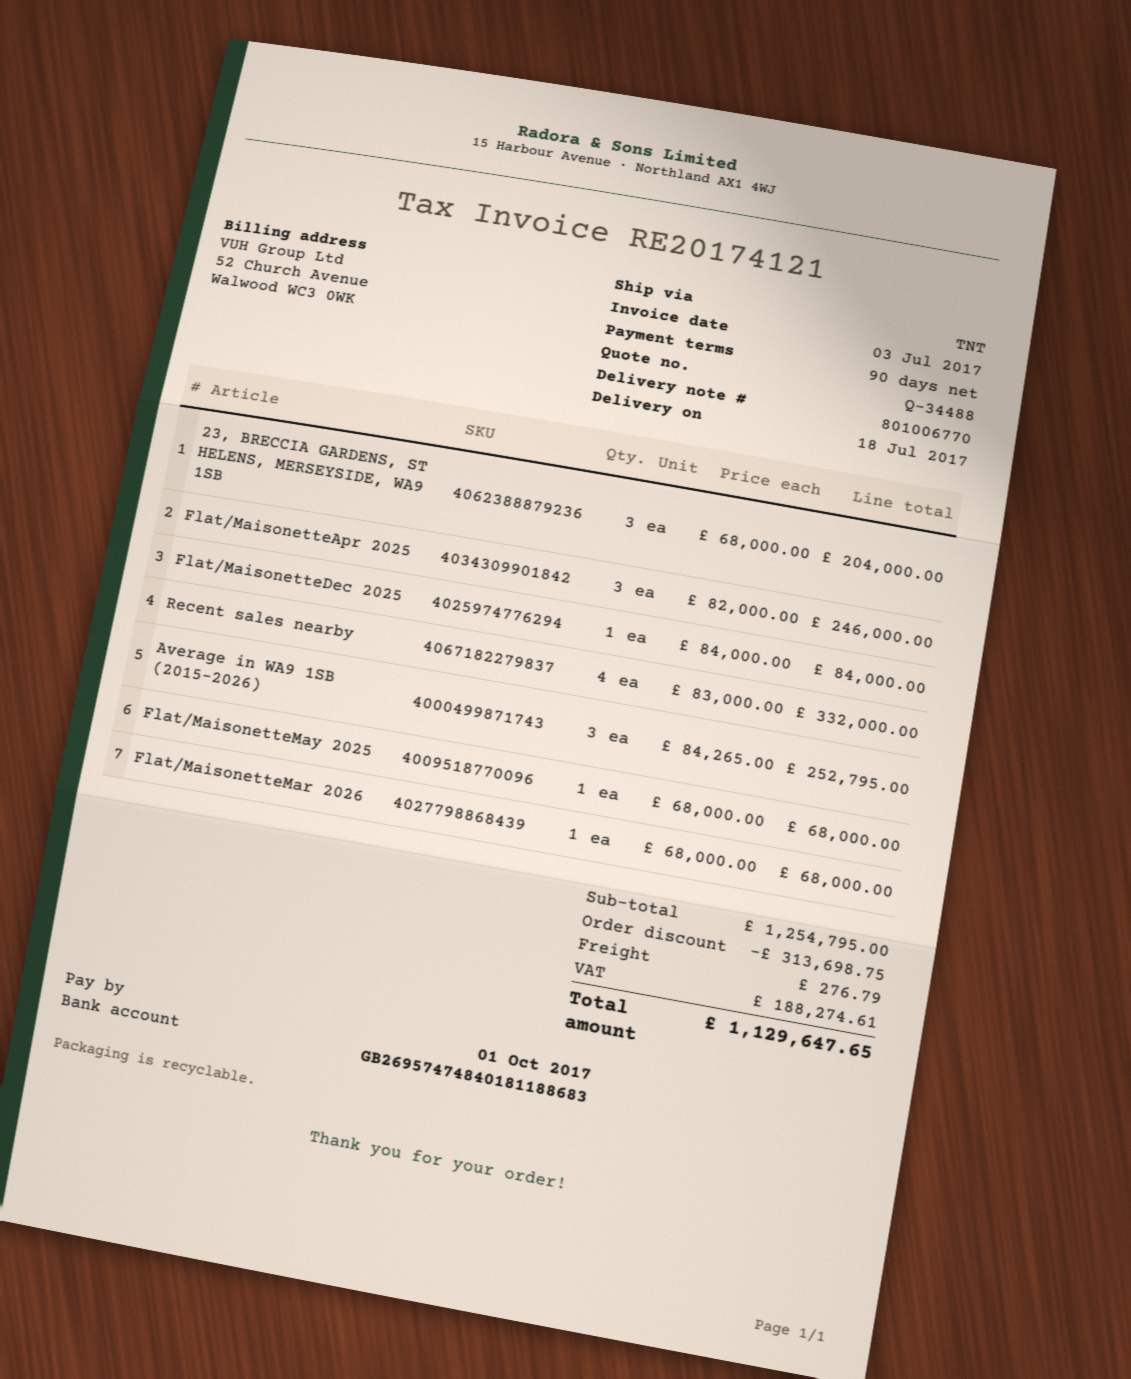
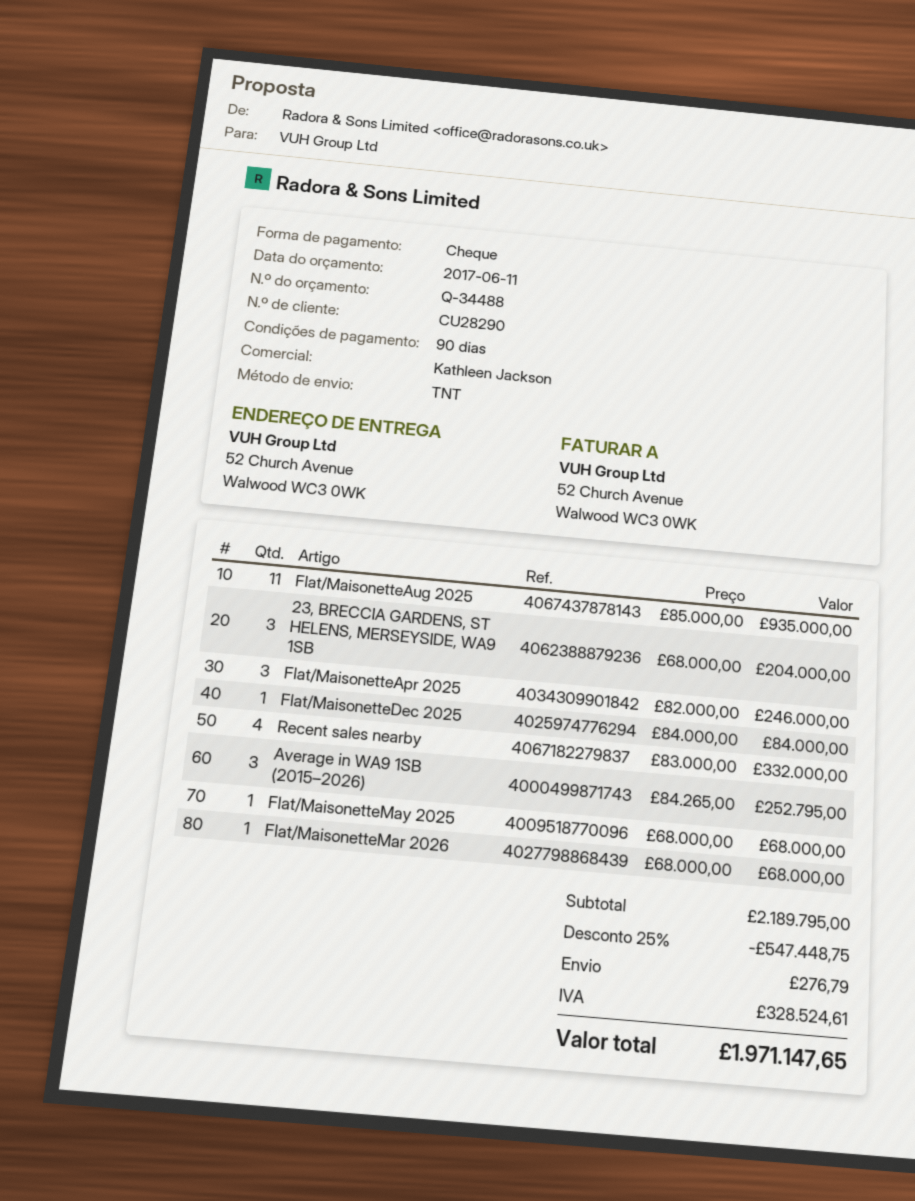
Flat/MaisonetteAug 2025: none -> 11 x 85000.00 = 935000.00
subtotal: 1254795.00 -> 2189795.00
discount: 313698.75 -> 547448.75
tax: 188274.61 -> 328524.61
total: 1129647.65 -> 1971147.65

